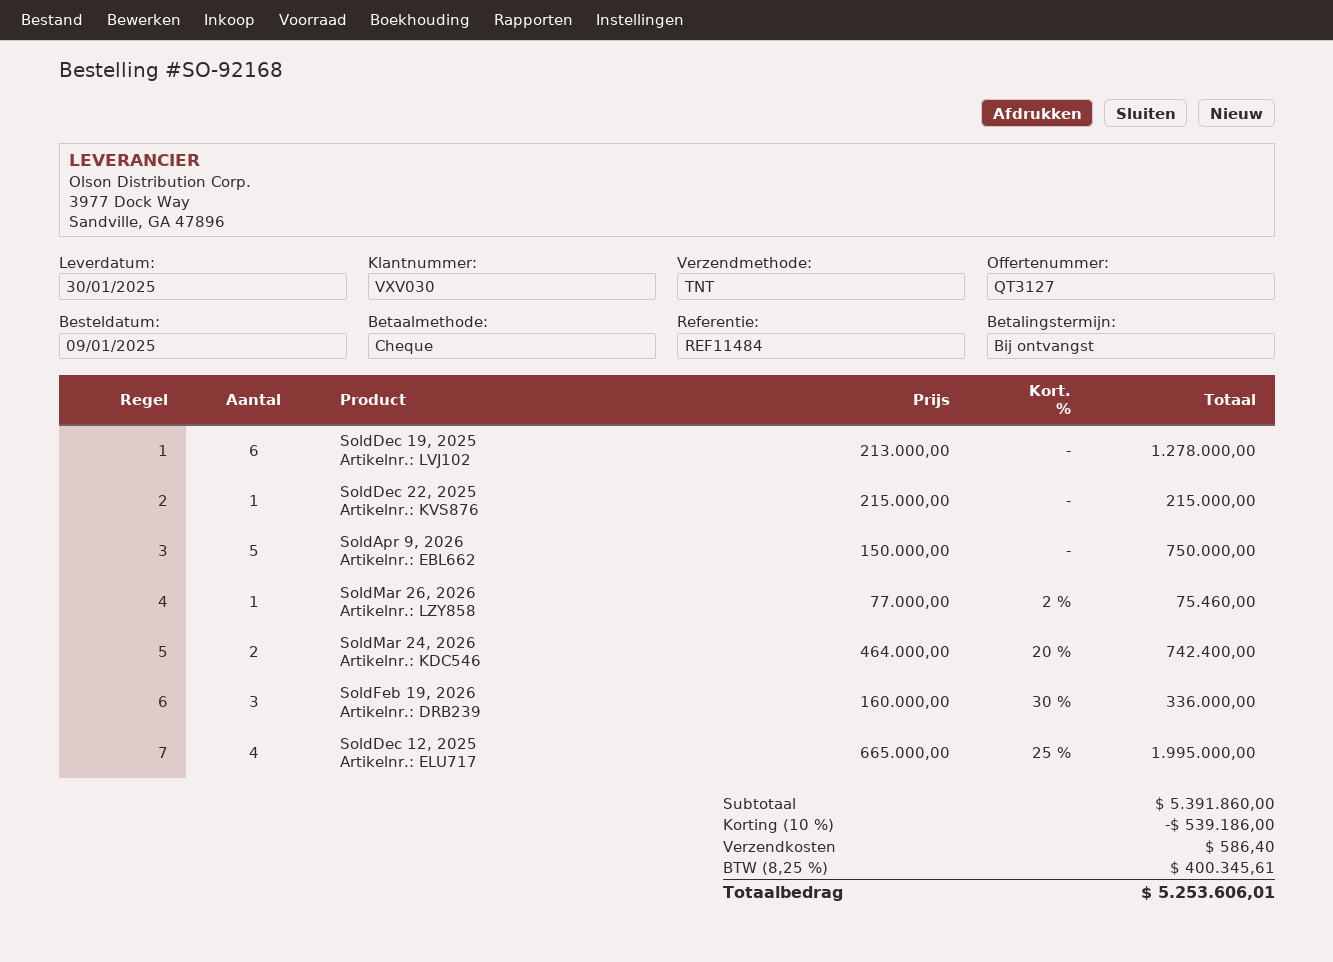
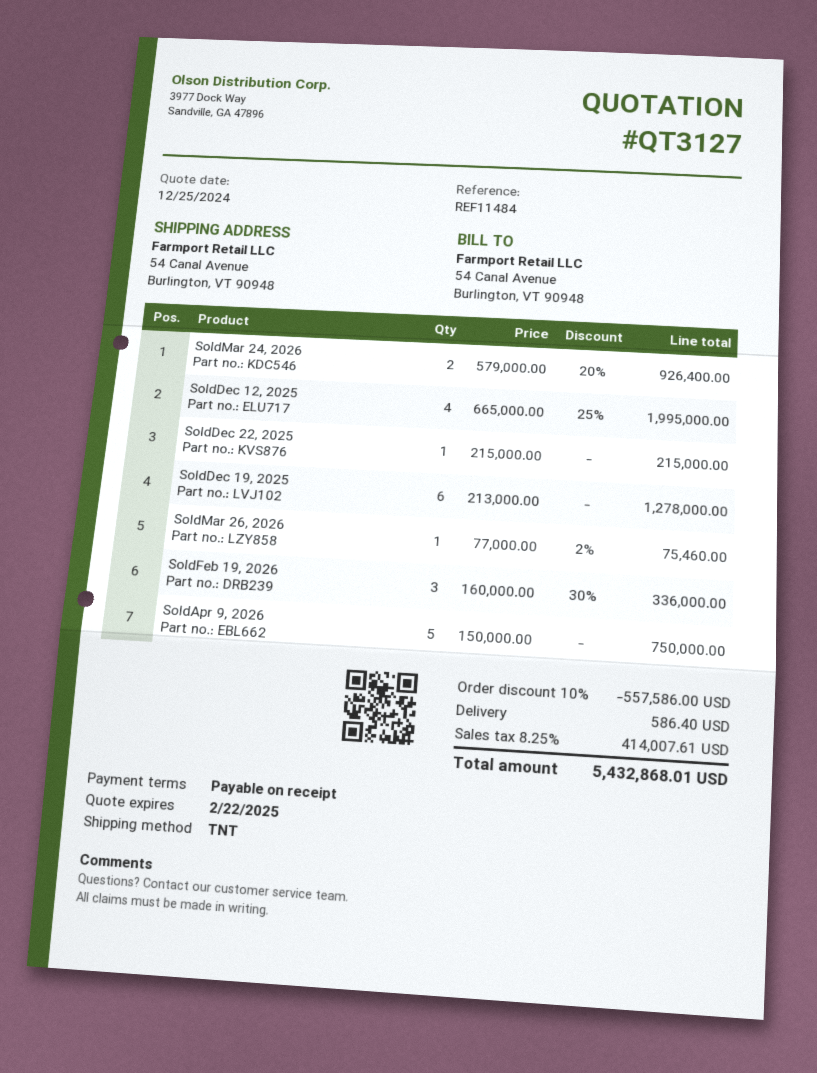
SoldMar 24, 2026: 2 x 464000.00 - 20% = 742400.00 -> 2 x 579000.00 - 20% = 926400.00
discount: 10% = 539186.00 -> 10% = 557586.00
tax: 8.25% = 400345.61 -> 8.25% = 414007.61
total: 5253606.01 -> 5432868.01

